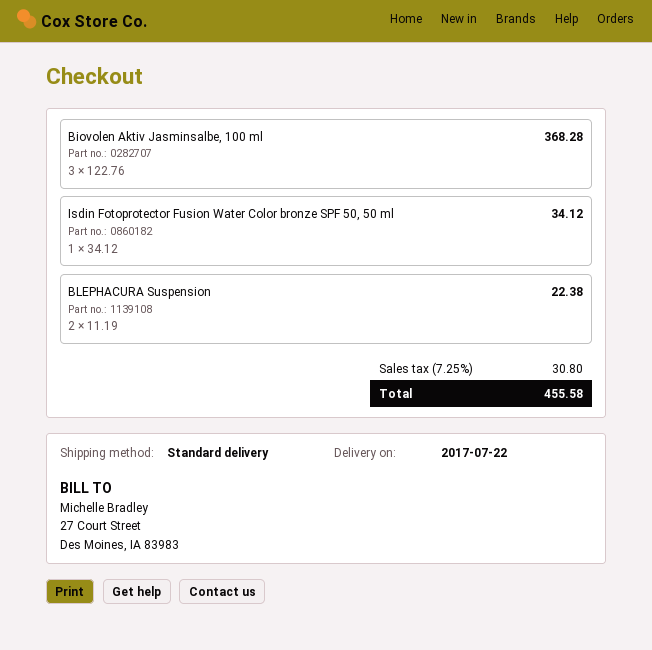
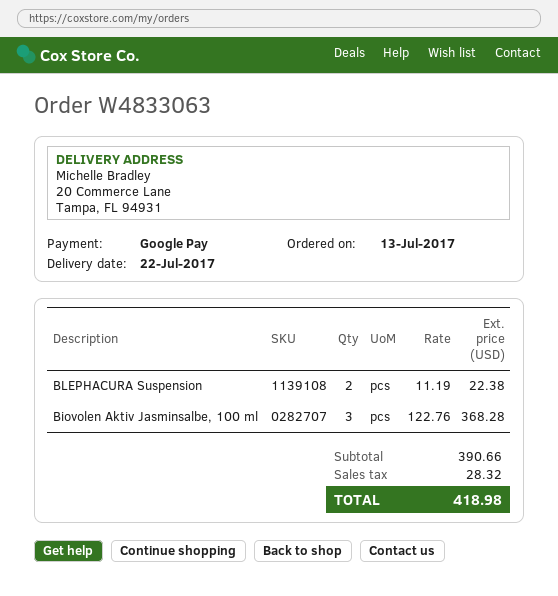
Isdin Fotoprotector Fusion Water Color bronze SPF 50, 50 ml: 1 x 34.12 = 34.12 -> none
tax: 30.80 -> 28.32
total: 455.58 -> 418.98

